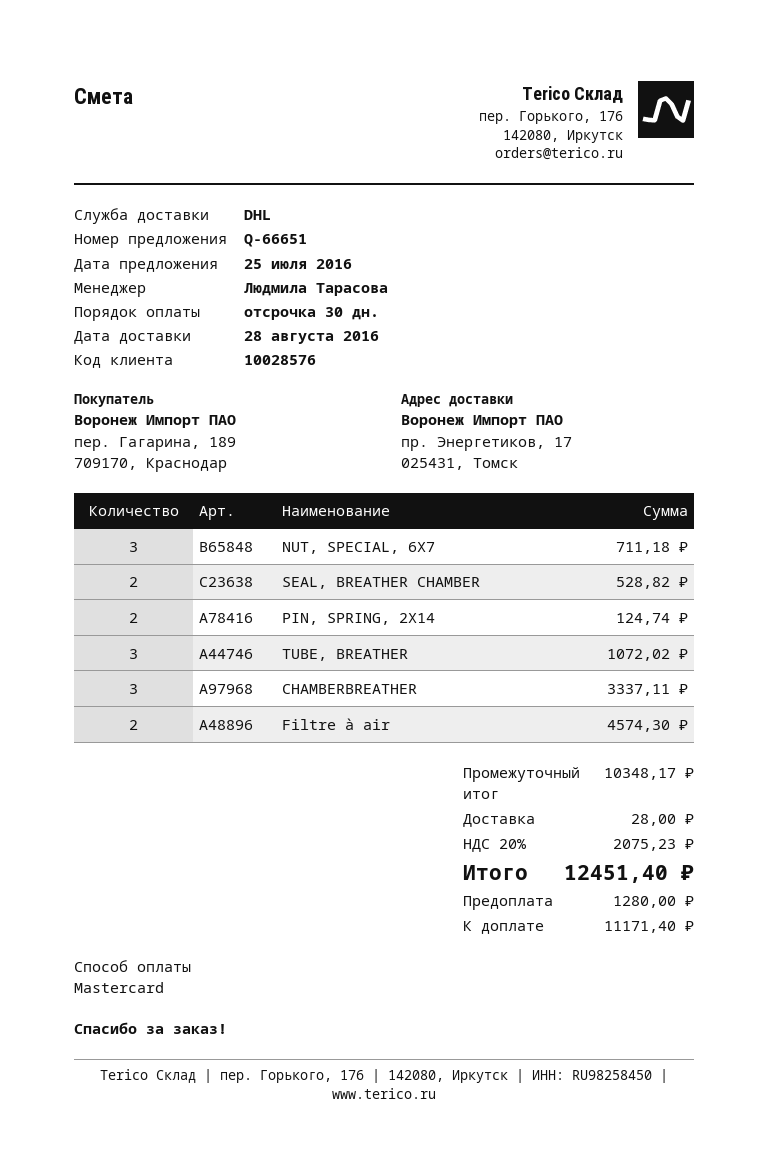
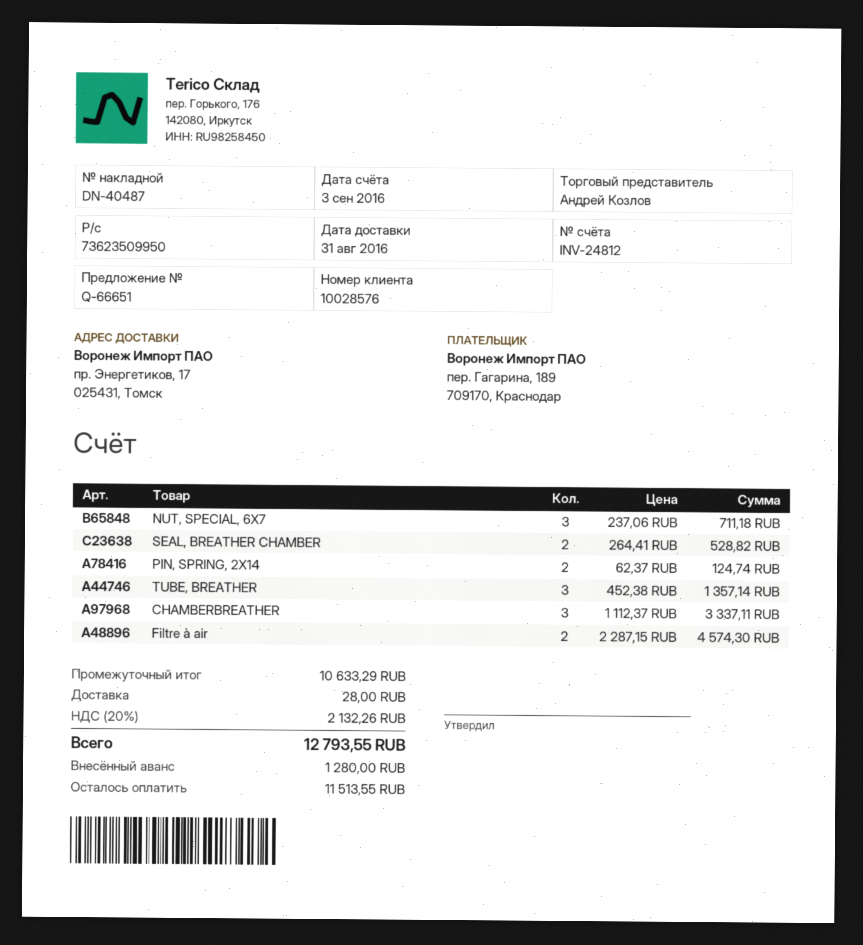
delivery date: 2016-08-28 -> 2016-08-31
sales rep: Людмила Тарасова -> Андрей Козлов
TUBE, BREATHER: 3 for 1072.02 -> 3 for 1357.14
subtotal: 10348.17 -> 10633.29
tax: 20% = 2075.23 -> 20% = 2132.26
total: 12451.40 -> 12793.55
balance: 11171.40 -> 11513.55

